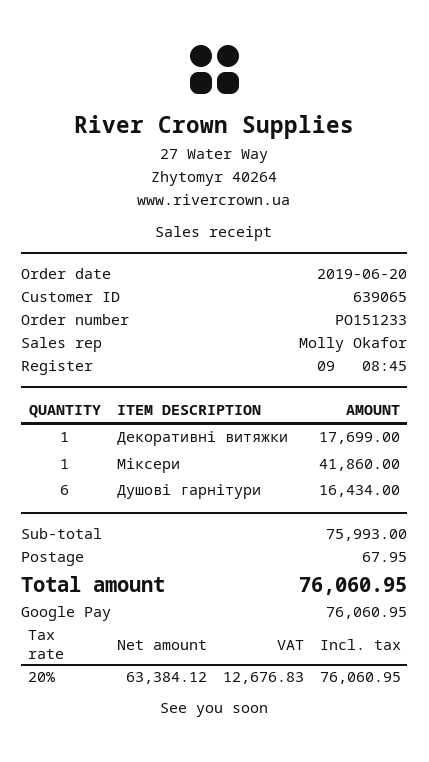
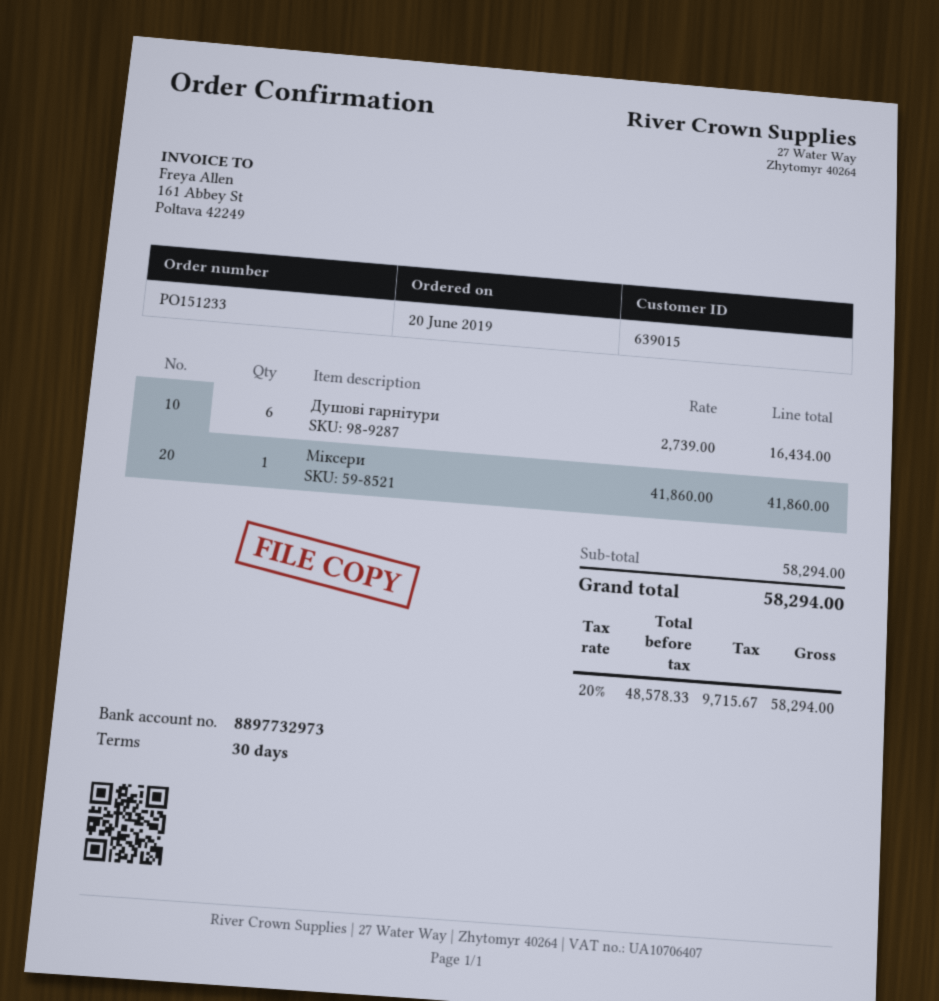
customer number: 639065 -> 639015
Декоративні витяжки: 1 for 17699.00 -> none
subtotal: 75993.00 -> 58294.00
shipping: 67.95 -> none
net: 63384.12 -> 48578.33
tax: 20% = 12676.83 -> 20% = 9715.67
total: 76060.95 -> 58294.00

